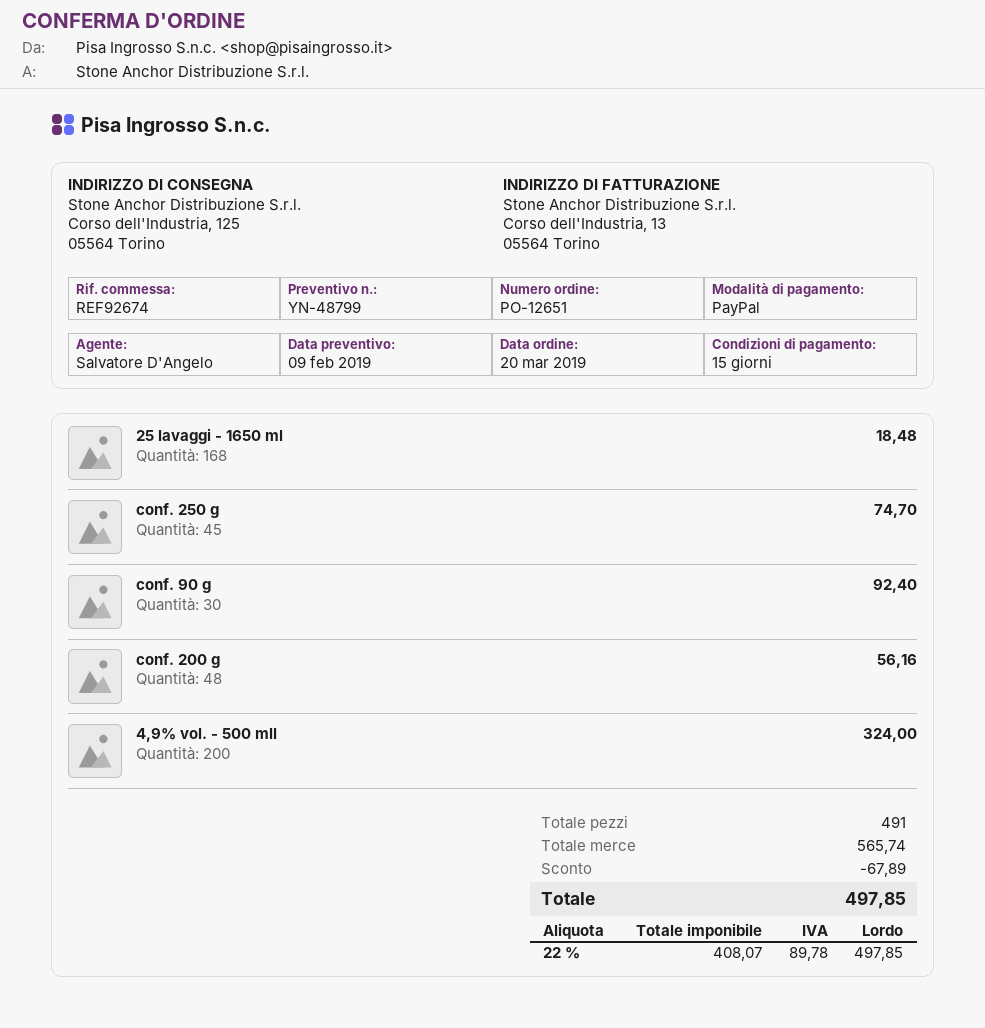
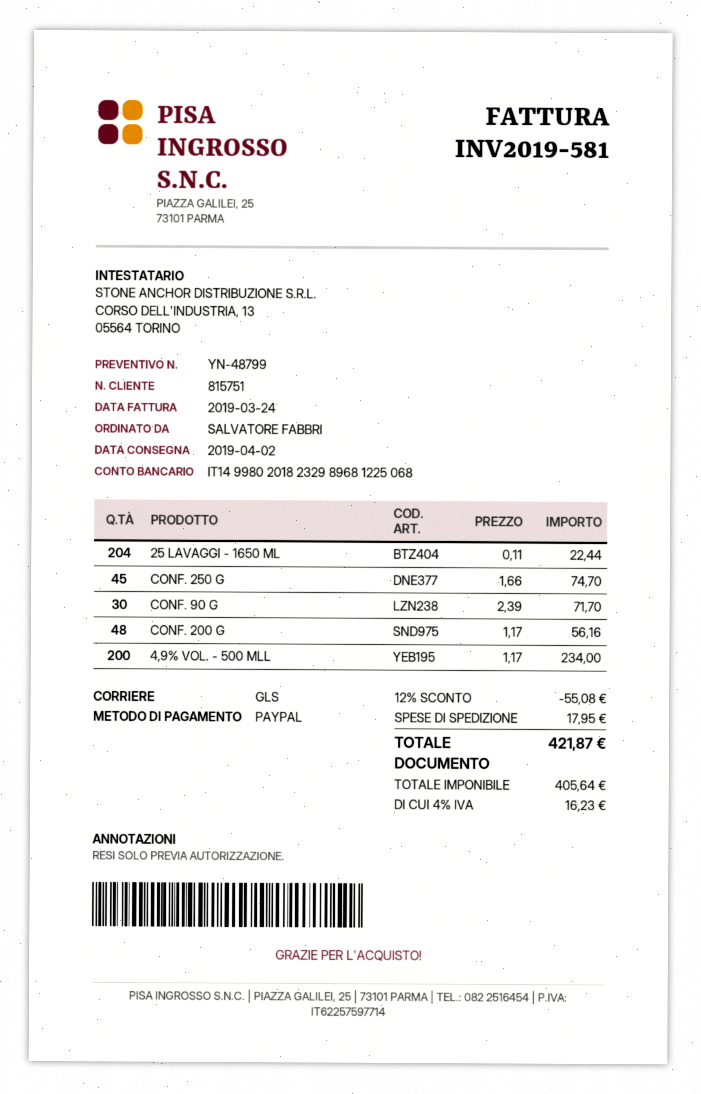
25 lavaggi - 1650 ml: 168 for 18.48 -> 204 for 22.44
conf. 90 g: 30 for 92.40 -> 30 for 71.70
4,9% vol. - 500 mll: 200 for 324.00 -> 200 for 234.00
discount: 67.89 -> 55.08
shipping: none -> 17.95
net: 408.07 -> 405.64
tax: 22% = 89.78 -> 4% = 16.23
total: 497.85 -> 421.87

